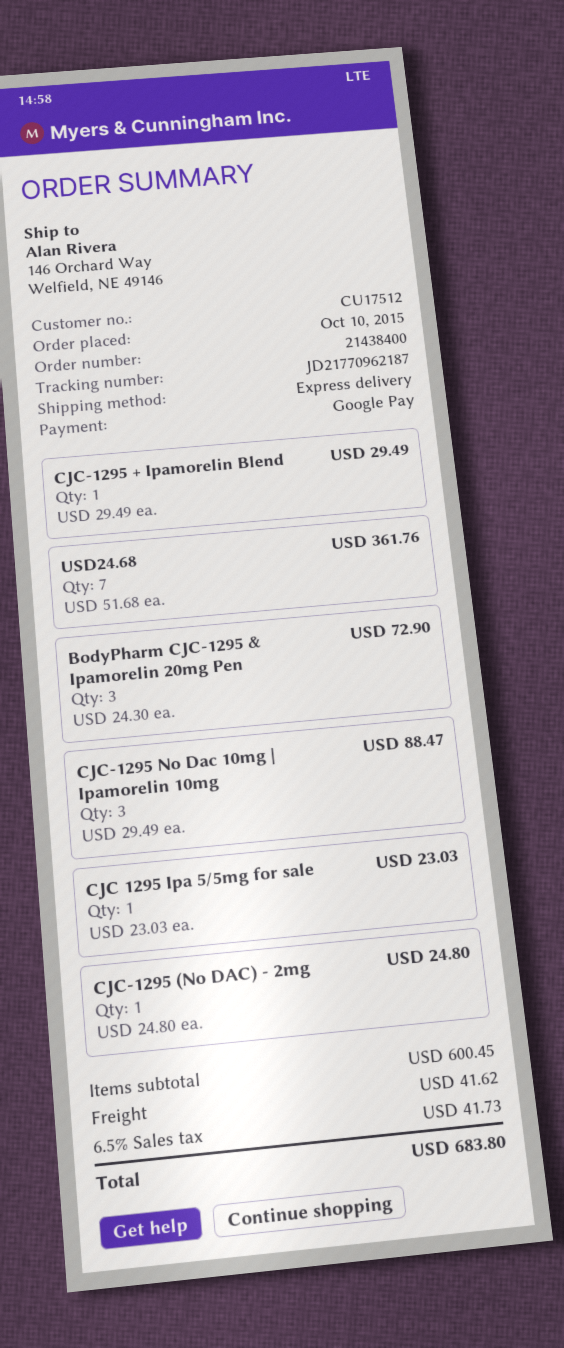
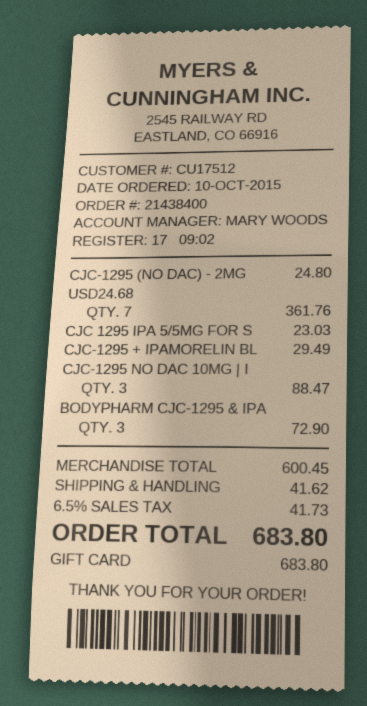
payment method: Google Pay -> gift card

